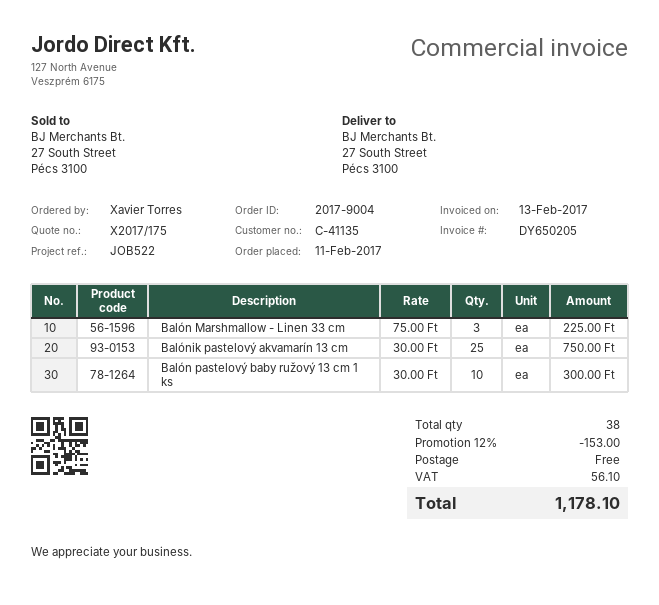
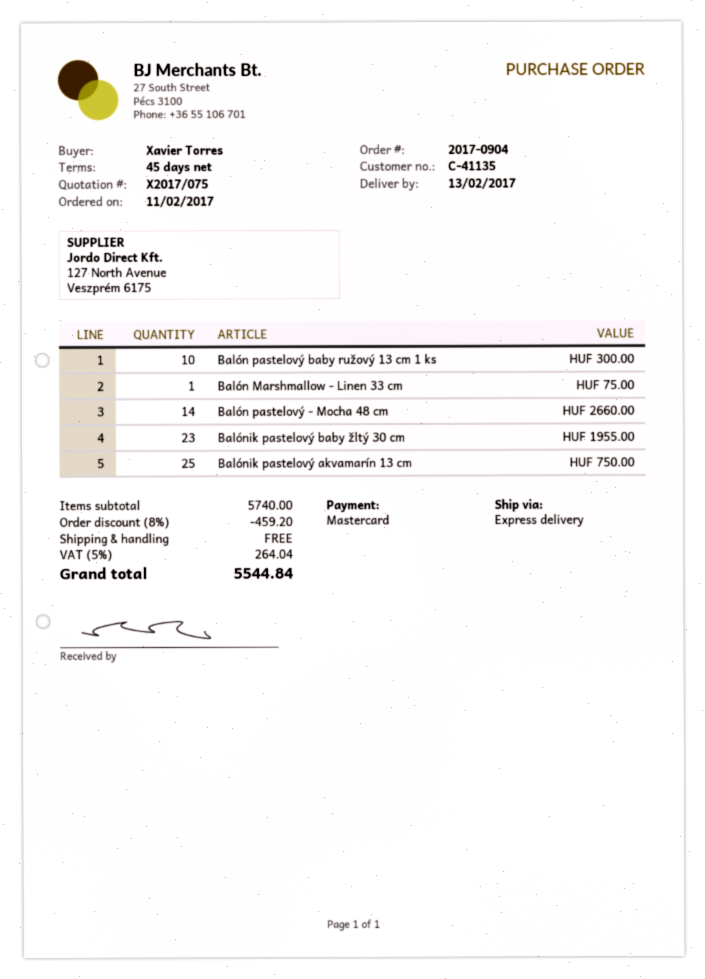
quote number: X2017/175 -> X2017/075
order number: 2017-9004 -> 2017-0904
Balón Marshmallow - Linen 33 cm: 3 for 225.00 -> 1 for 75.00
Balón pastelový - Mocha 48 cm: none -> 14 for 2660.00
Balónik pastelový baby žltý 30 cm: none -> 23 for 1955.00
discount: 12% = 153.00 -> 8% = 459.20
tax: 56.10 -> 264.04
total: 1178.10 -> 5544.84

